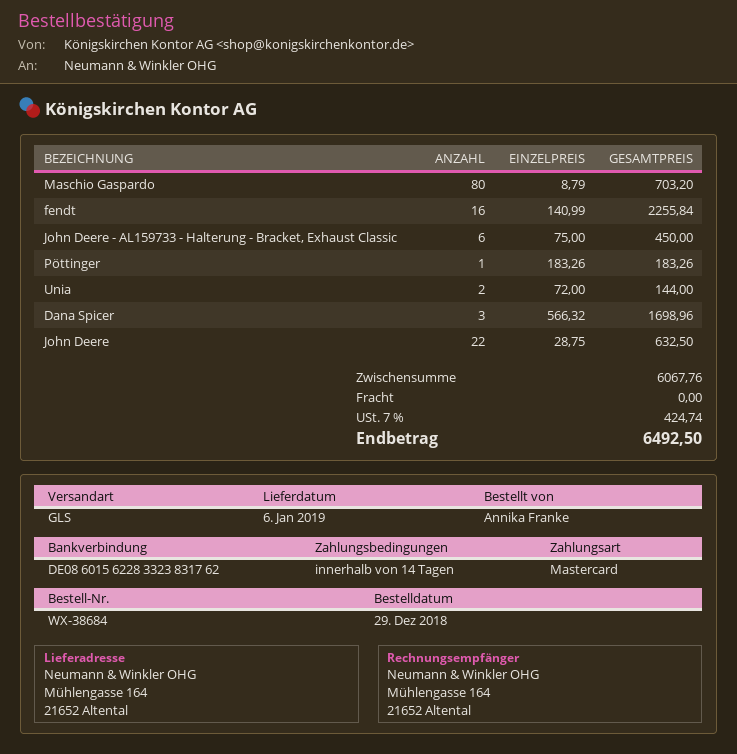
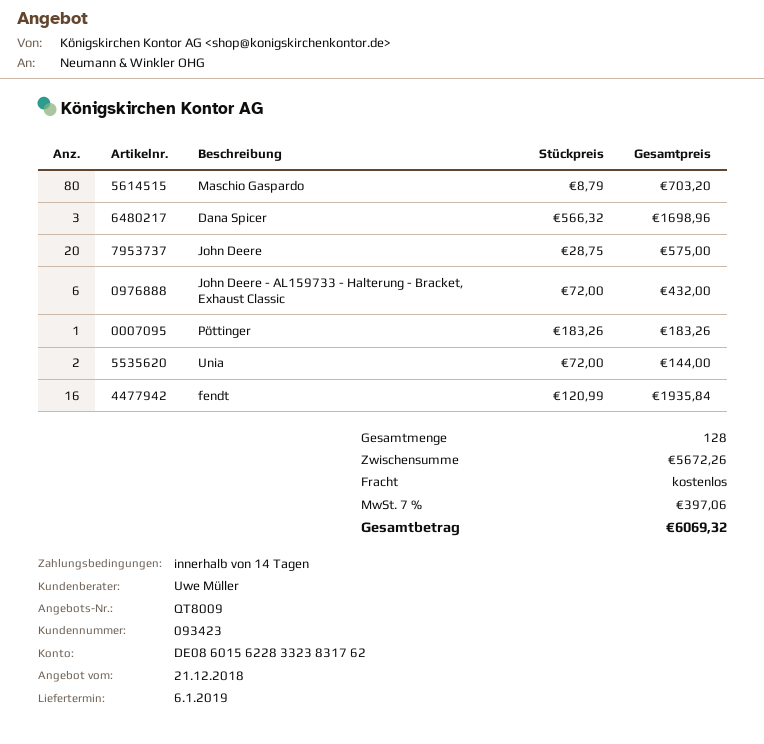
fendt: 16 x 140.99 = 2255.84 -> 16 x 120.99 = 1935.84
John Deere - AL159733 - Halterung - Bracket, Exhaust Classic: 6 x 75.00 = 450.00 -> 6 x 72.00 = 432.00
John Deere: 22 x 28.75 = 632.50 -> 20 x 28.75 = 575.00
subtotal: 6067.76 -> 5672.26
tax: 7% = 424.74 -> 7% = 397.06
total: 6492.50 -> 6069.32

